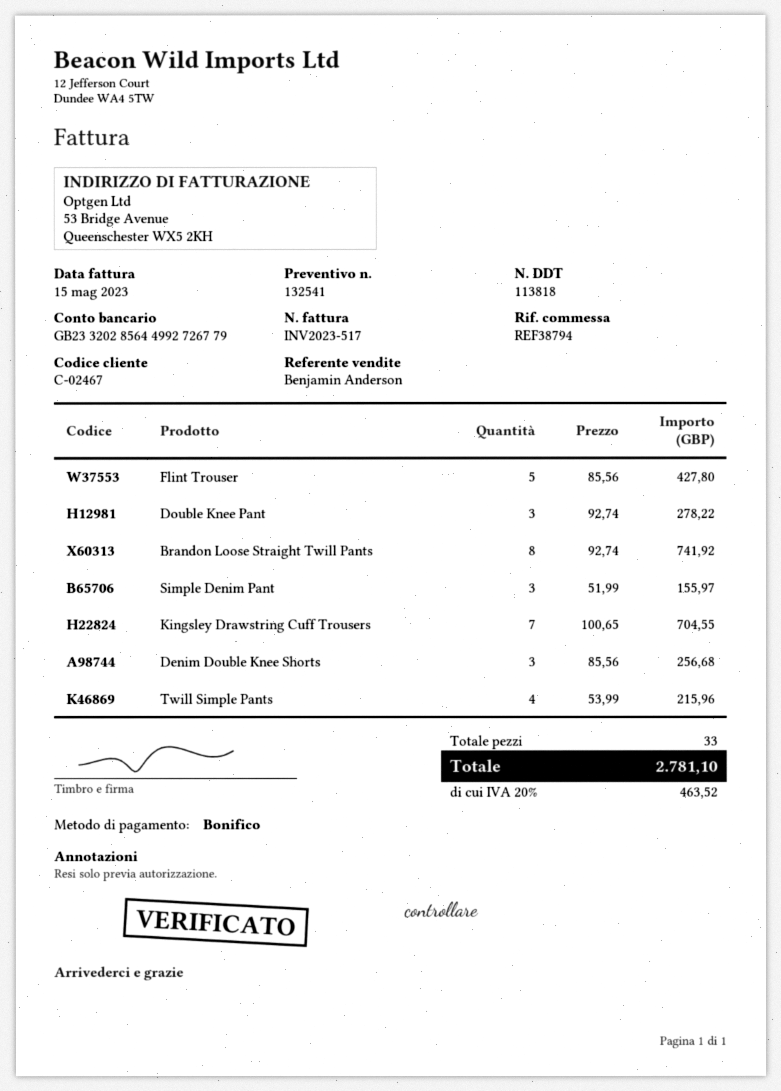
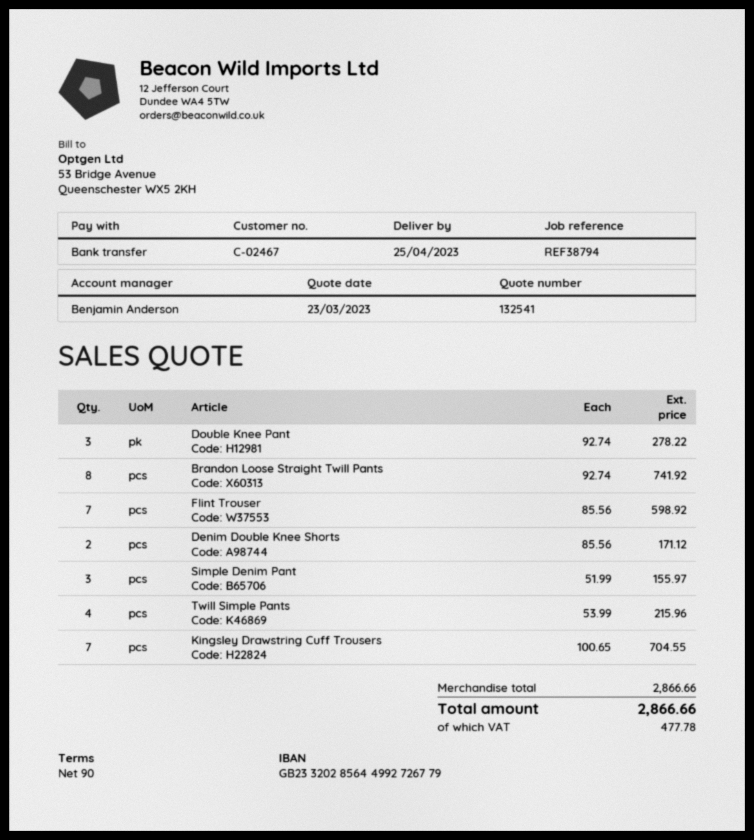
Flint Trouser: 5 x 85.56 = 427.80 -> 7 x 85.56 = 598.92
Denim Double Knee Shorts: 3 x 85.56 = 256.68 -> 2 x 85.56 = 171.12
tax: 463.52 -> 477.78
total: 2781.10 -> 2866.66

